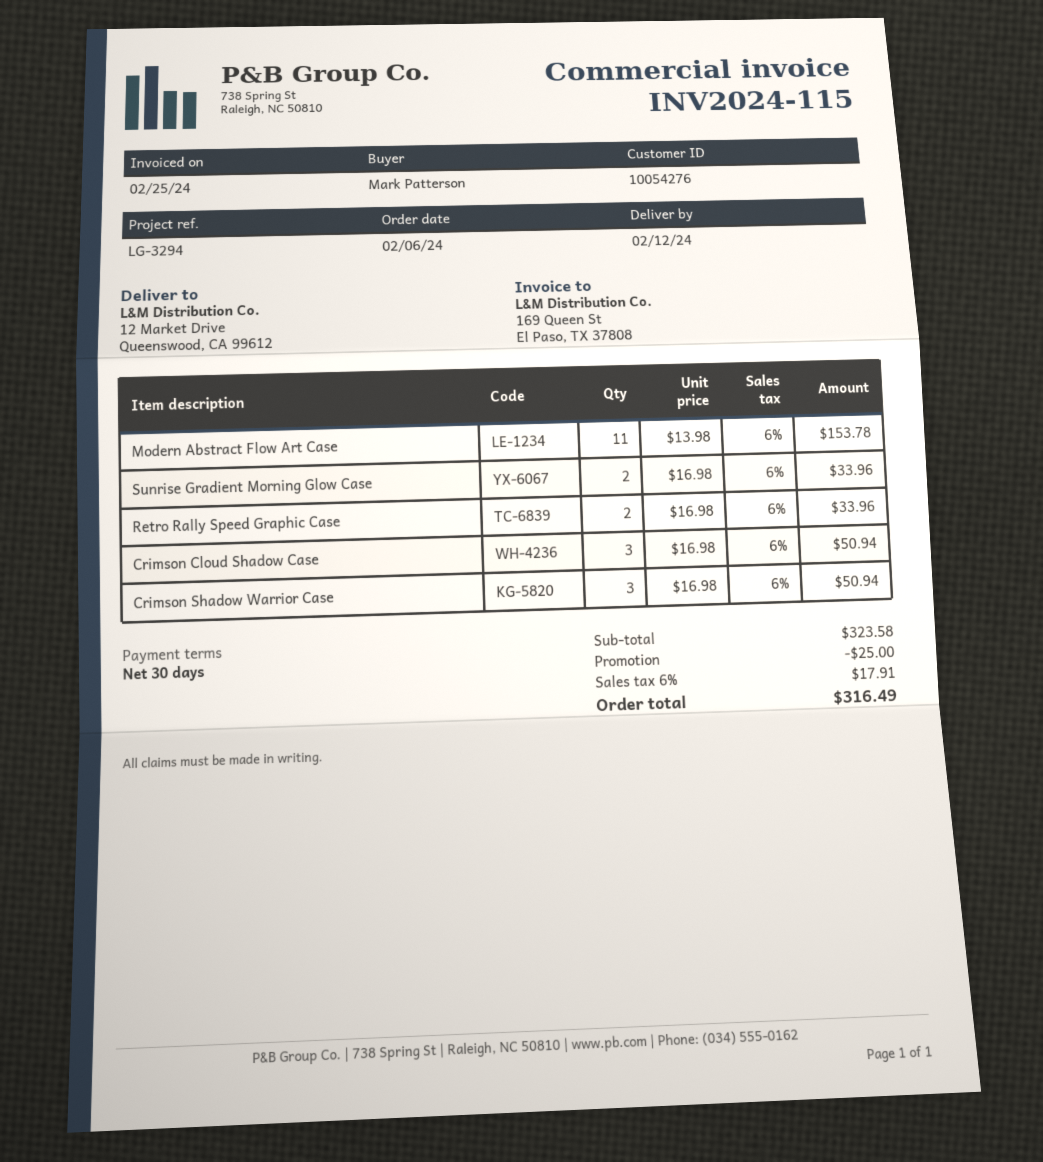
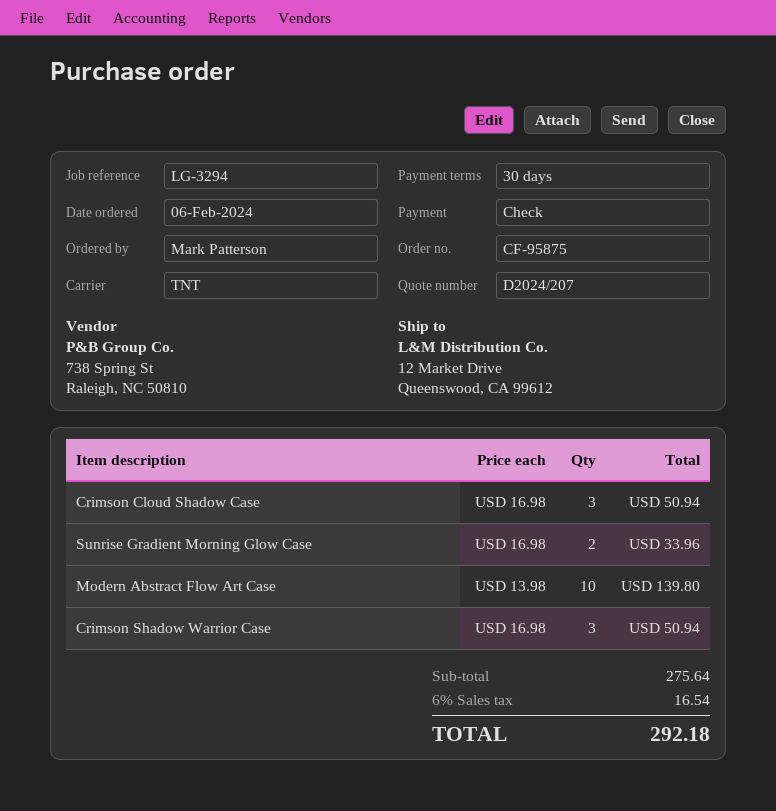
Modern Abstract Flow Art Case: 11 x 13.98 = 153.78 -> 10 x 13.98 = 139.80
Retro Rally Speed Graphic Case: 2 x 16.98 = 33.96 -> none
subtotal: 323.58 -> 275.64
discount: 25.00 -> none
tax: 6% = 17.91 -> 6% = 16.54
total: 316.49 -> 292.18

